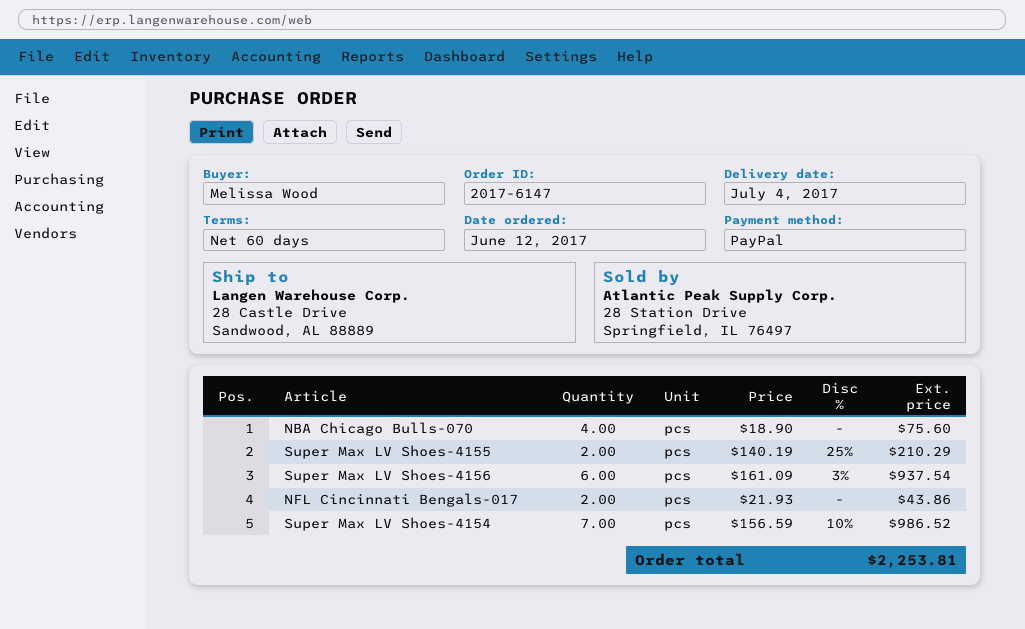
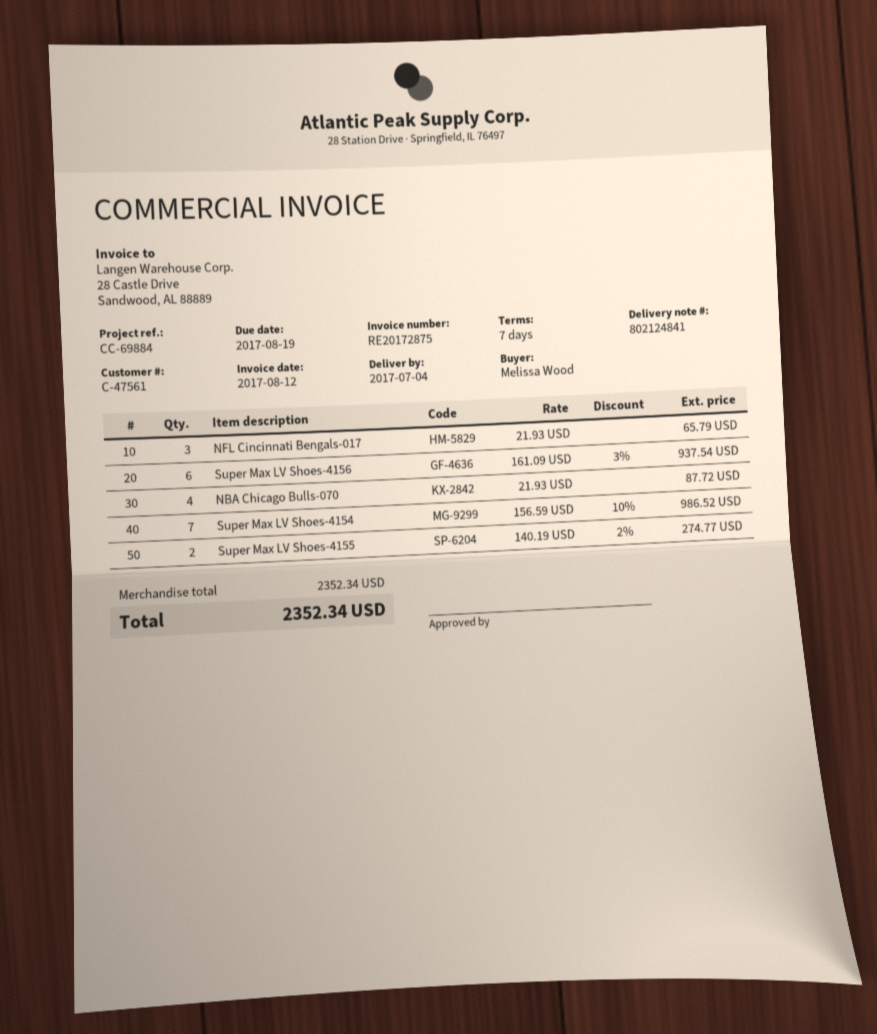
payment terms: 60 days -> 7 days
NBA Chicago Bulls-070: 4 x 18.90 = 75.60 -> 4 x 21.93 = 87.72
Super Max LV Shoes-4155: 2 x 140.19 - 25% = 210.29 -> 2 x 140.19 - 2% = 274.77
NFL Cincinnati Bengals-017: 2 x 21.93 = 43.86 -> 3 x 21.93 = 65.79
total: 2253.81 -> 2352.34

